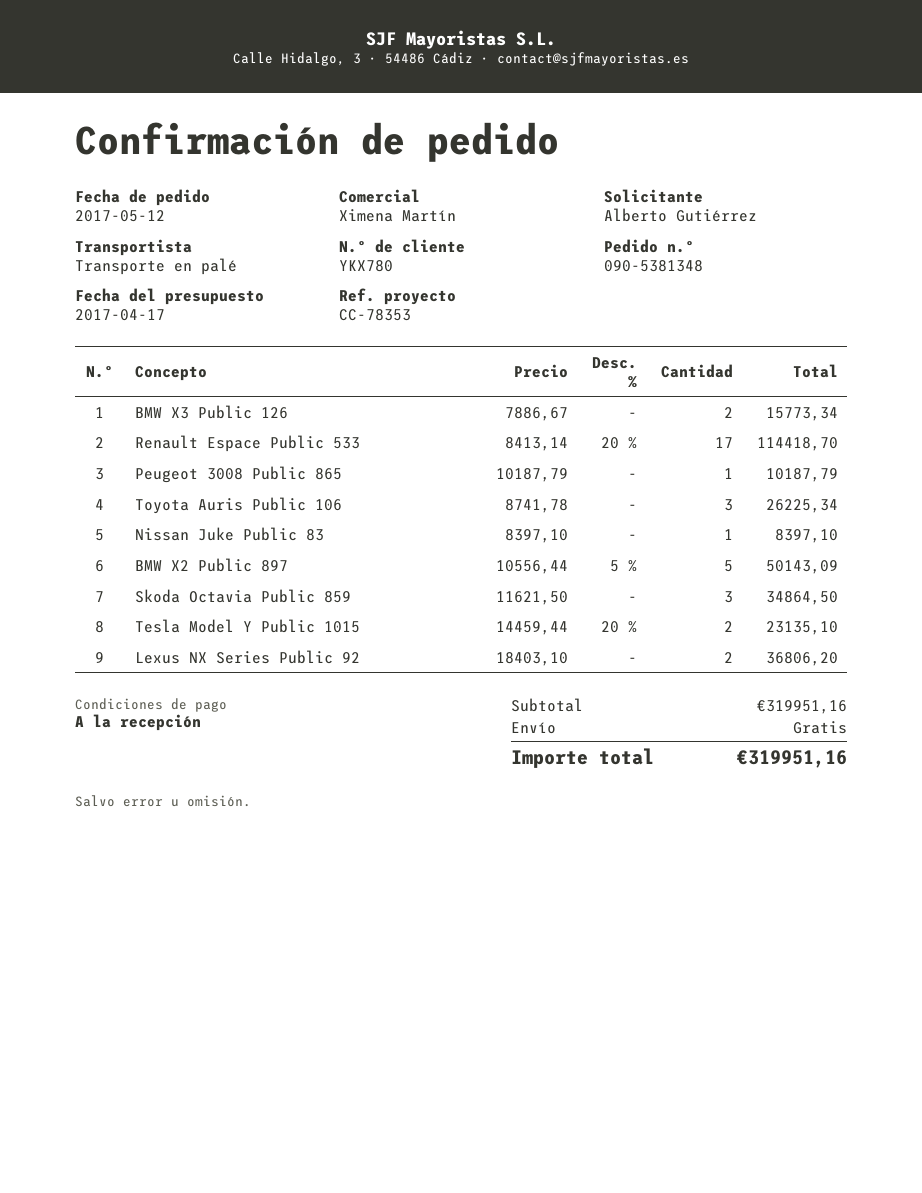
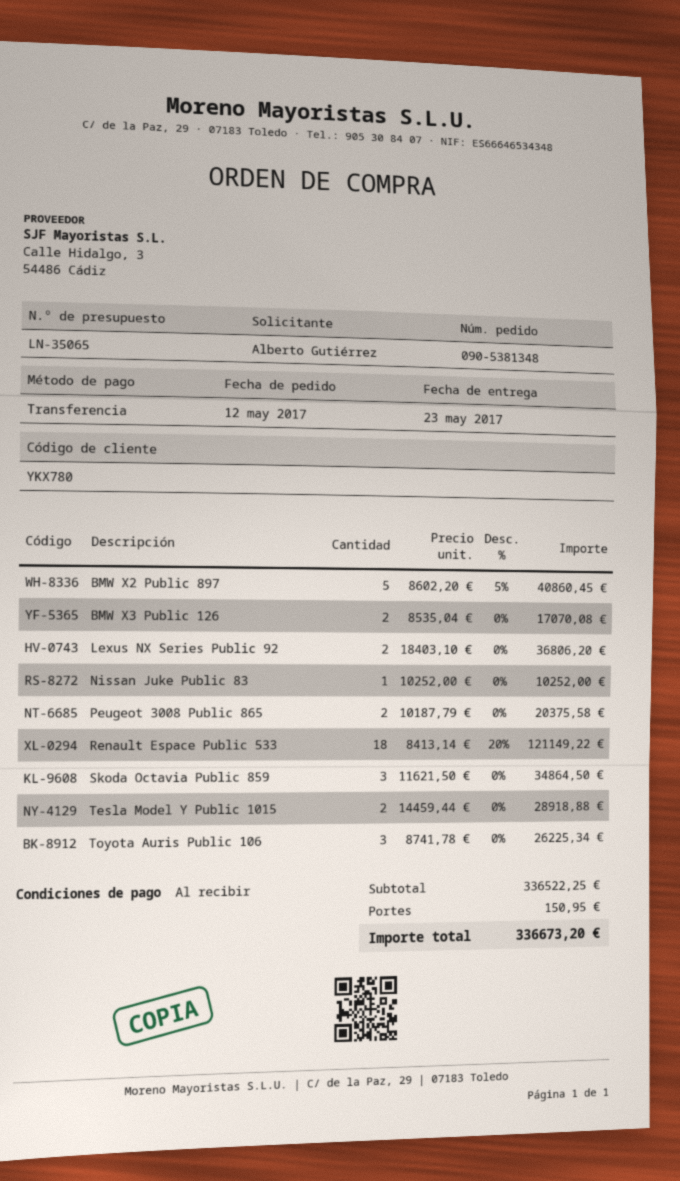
BMW X3 Public 126: 2 x 7886.67 = 15773.34 -> 2 x 8535.04 = 17070.08
Renault Espace Public 533: 17 x 8413.14 - 20% = 114418.70 -> 18 x 8413.14 - 20% = 121149.22
Peugeot 3008 Public 865: 1 x 10187.79 = 10187.79 -> 2 x 10187.79 = 20375.58
Nissan Juke Public 83: 1 x 8397.10 = 8397.10 -> 1 x 10252.00 = 10252.00
BMW X2 Public 897: 5 x 10556.44 - 5% = 50143.09 -> 5 x 8602.20 - 5% = 40860.45
Tesla Model Y Public 1015: 2 x 14459.44 - 20% = 23135.10 -> 2 x 14459.44 = 28918.88
subtotal: 319951.16 -> 336522.25
shipping: 0.00 -> 150.95
total: 319951.16 -> 336673.20

